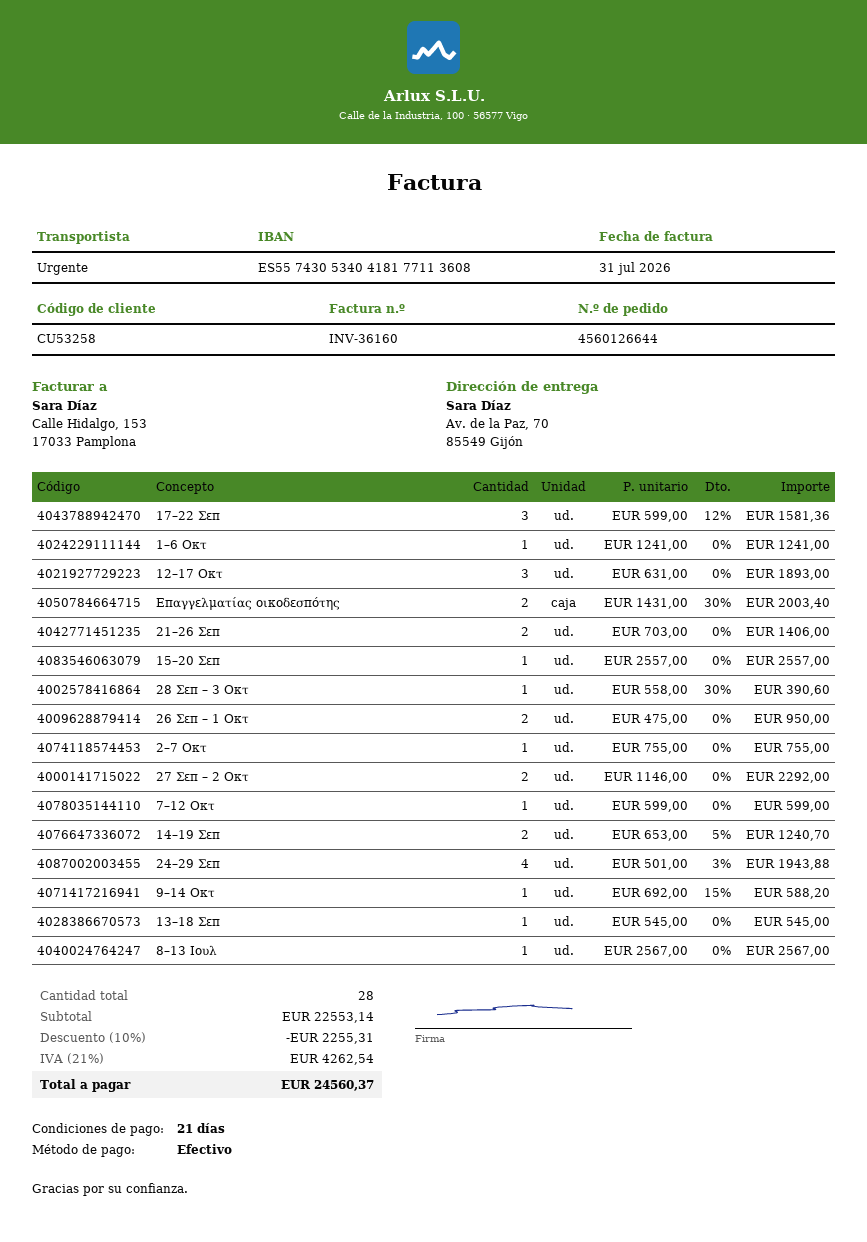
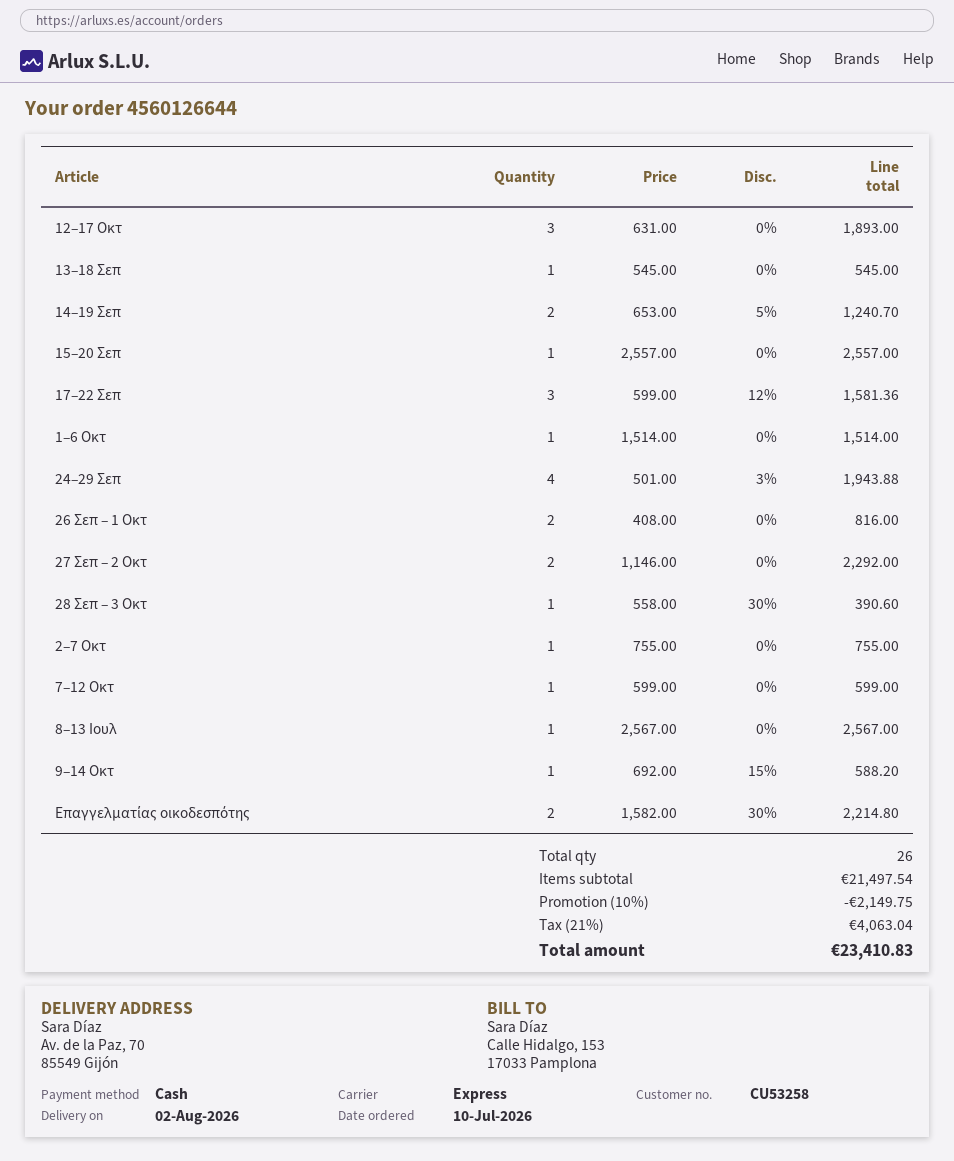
1–6 Οκτ: 1 x 1241.00 = 1241.00 -> 1 x 1514.00 = 1514.00
Επαγγελματίας οικοδεσπότης: 2 x 1431.00 - 30% = 2003.40 -> 2 x 1582.00 - 30% = 2214.80
21–26 Σεπ: 2 x 703.00 = 1406.00 -> none
26 Σεπ – 1 Οκτ: 2 x 475.00 = 950.00 -> 2 x 408.00 = 816.00
total quantity: 28 -> 26
subtotal: 22553.14 -> 21497.54
discount: 10% = 2255.31 -> 10% = 2149.75
tax: 21% = 4262.54 -> 21% = 4063.04
total: 24560.37 -> 23410.83

